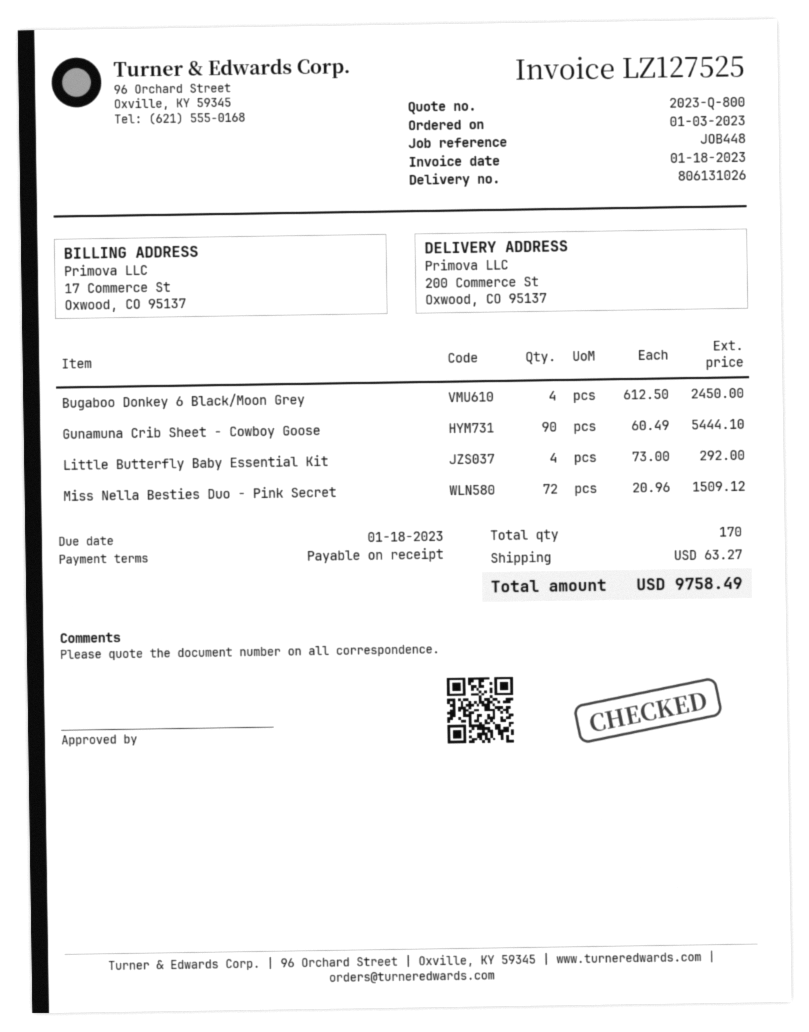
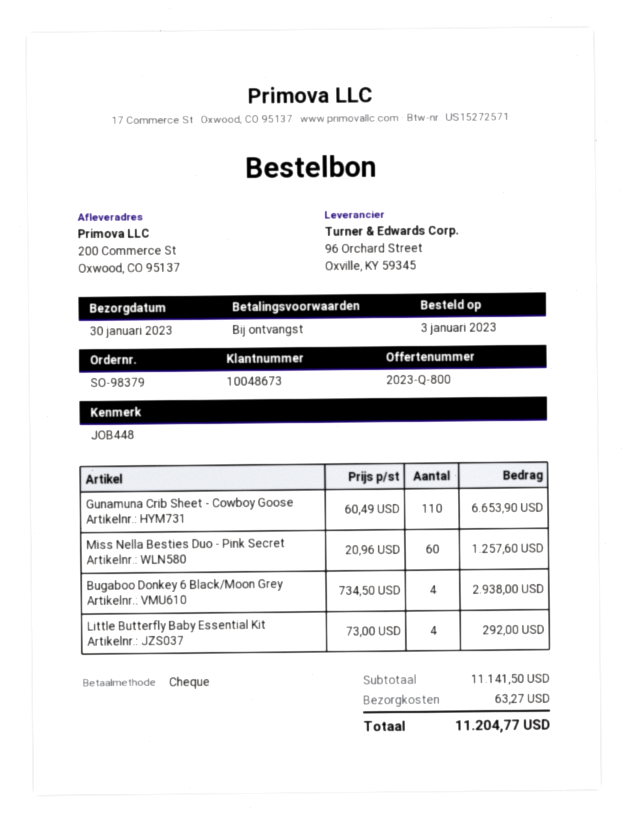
Bugaboo Donkey 6 Black/Moon Grey: 4 x 612.50 = 2450.00 -> 4 x 734.50 = 2938.00
Gunamuna Crib Sheet - Cowboy Goose: 90 x 60.49 = 5444.10 -> 110 x 60.49 = 6653.90
Miss Nella Besties Duo - Pink Secret: 72 x 20.96 = 1509.12 -> 60 x 20.96 = 1257.60
total: 9758.49 -> 11204.77

